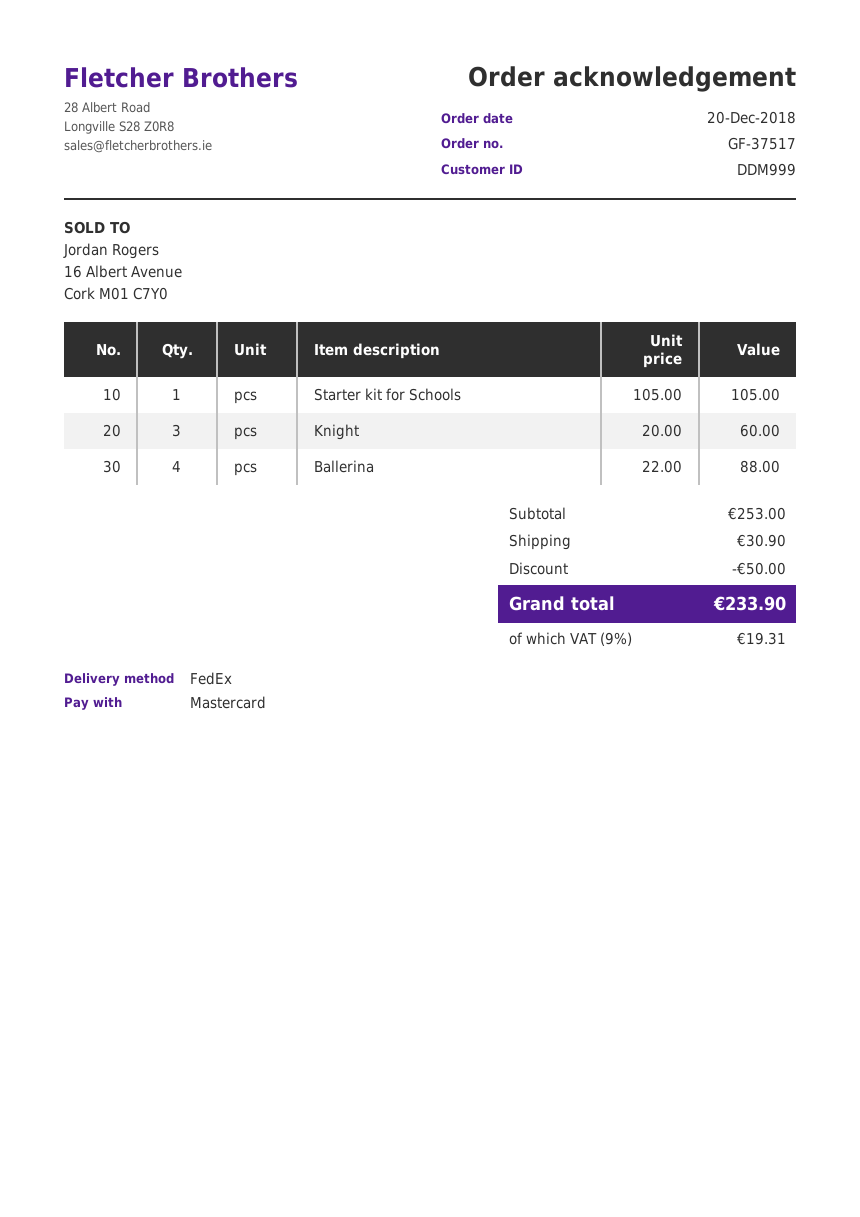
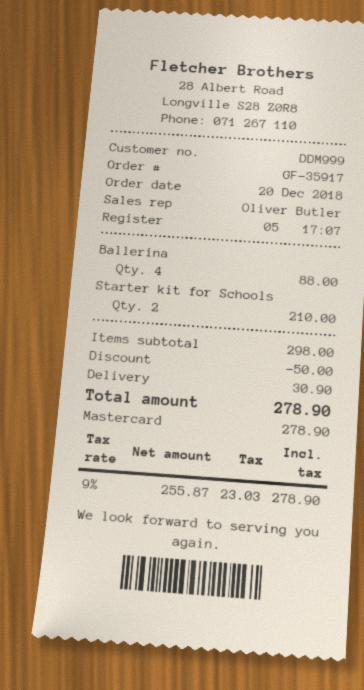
order number: GF-37517 -> GF-35917
Starter kit for Schools: 1 for 105.00 -> 2 for 210.00
Knight: 3 for 60.00 -> none
subtotal: 253.00 -> 298.00
tax: 9% = 19.31 -> 9% = 23.03
total: 233.90 -> 278.90

